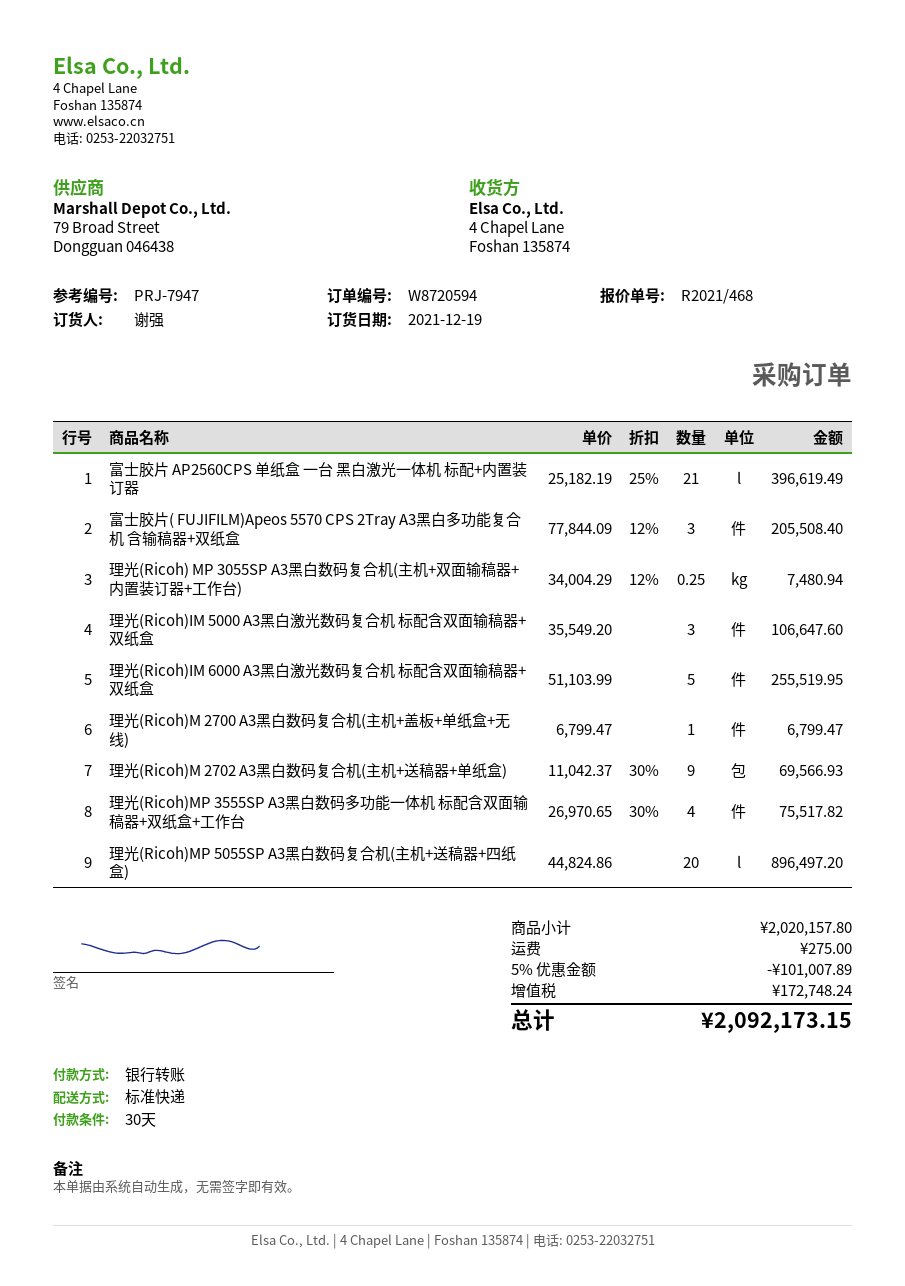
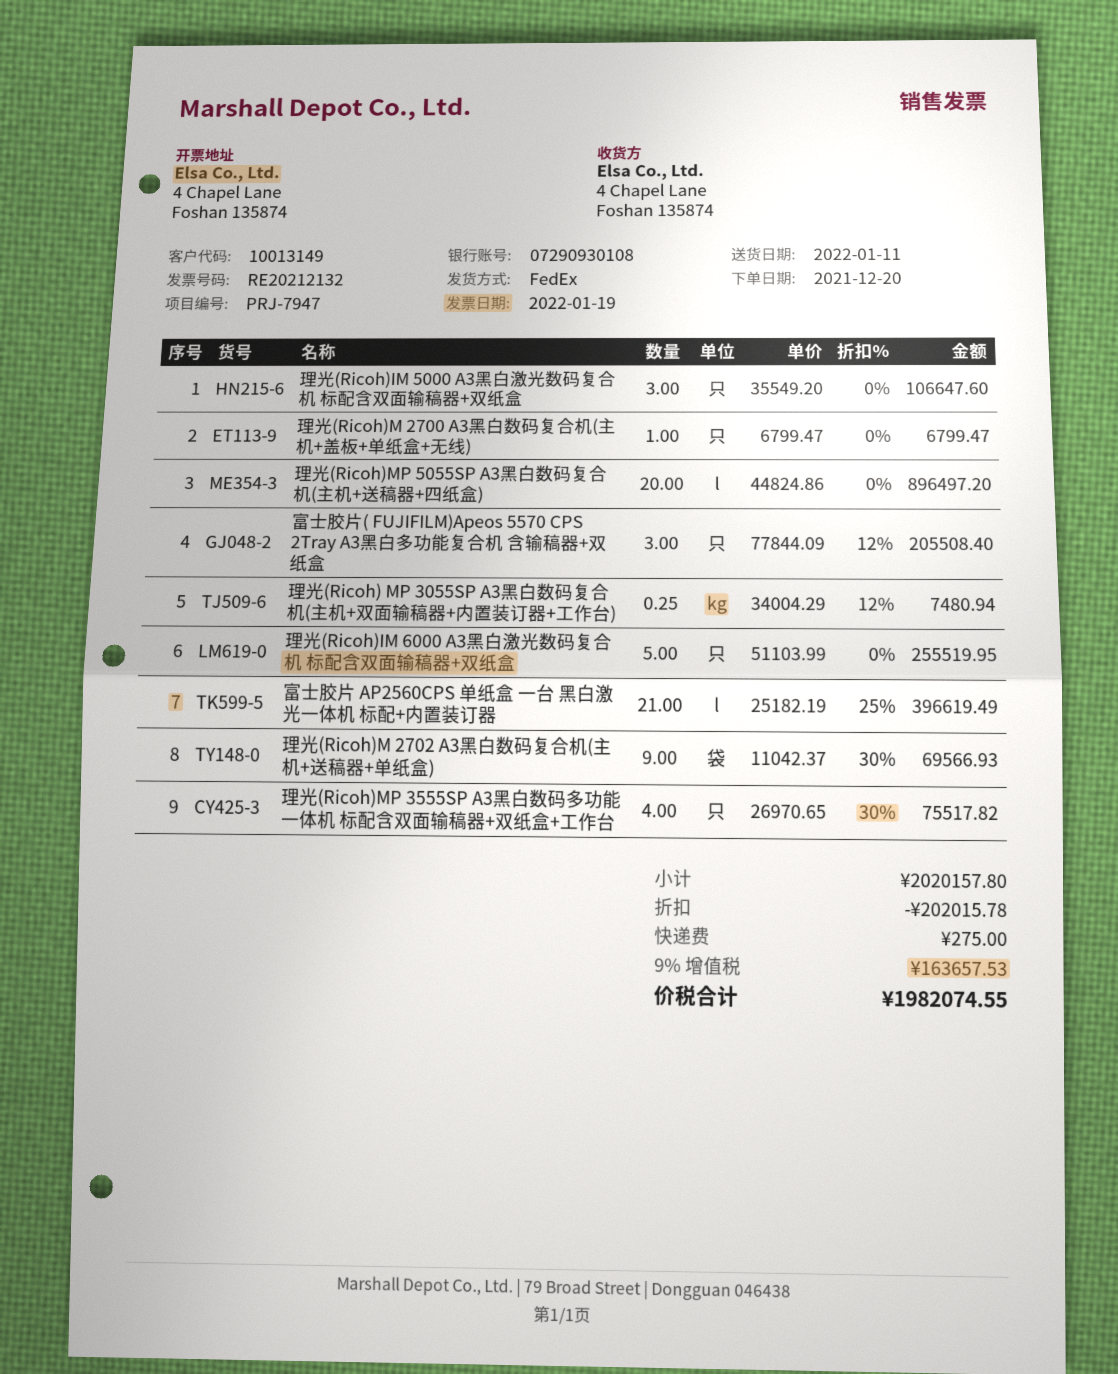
order date: 2021-12-19 -> 2021-12-20
shipping method: standard -> FedEx
discount: 101007.89 -> 202015.78
tax: 172748.24 -> 163657.53
total: 2092173.15 -> 1982074.55

